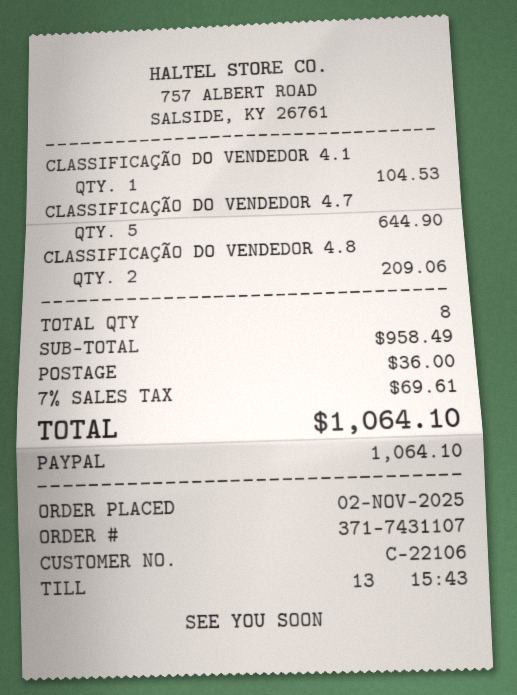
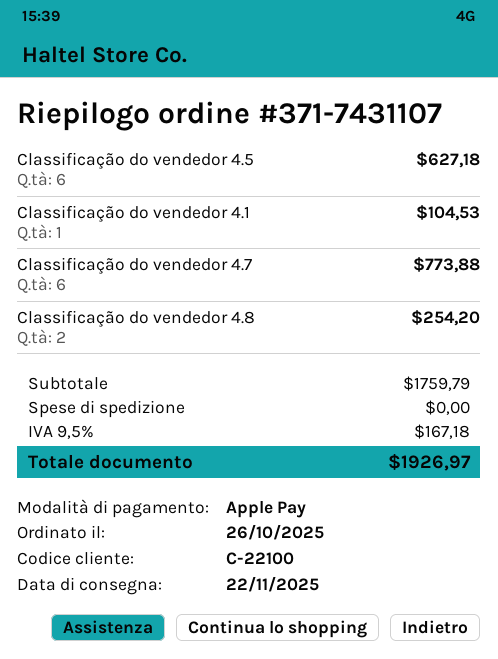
order date: 2025-11-02 -> 2025-10-26
customer number: C-22106 -> C-22100
payment method: PayPal -> Apple Pay
CLASSIFICAÇÃO DO VENDEDOR 4.7: 5 for 644.90 -> 6 for 773.88
CLASSIFICAÇÃO DO VENDEDOR 4.8: 2 for 209.06 -> 2 for 254.20
Classificação do vendedor 4.5: none -> 6 for 627.18
subtotal: 958.49 -> 1759.79
shipping: 36.00 -> 0.00
tax: 7% = 69.61 -> 9.5% = 167.18
total: 1064.10 -> 1926.97

